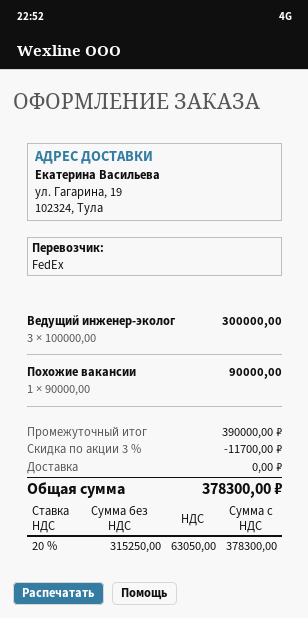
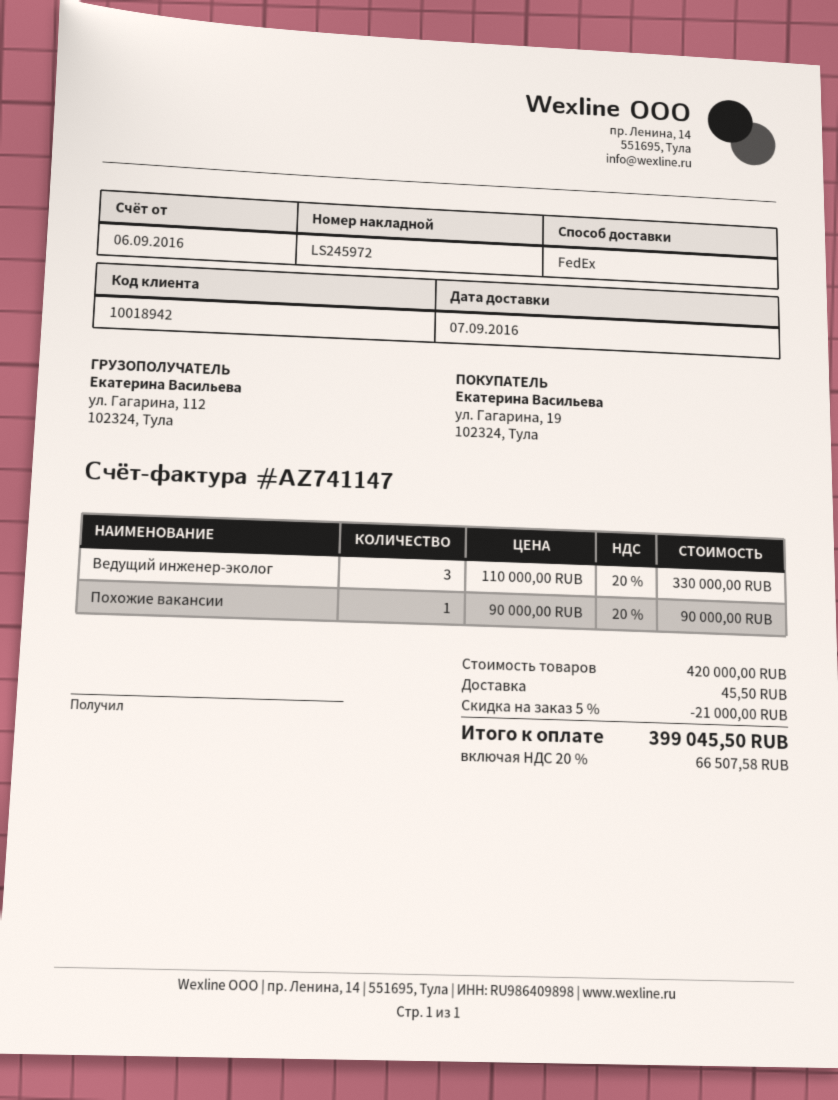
ship to: ул. Гагарина, 19, 102324, Тула -> ул. Гагарина, 112, 102324, Тула
Ведущий инженер-эколог: 3 x 100000.00 = 300000.00 -> 3 x 110000.00 = 330000.00
subtotal: 390000.00 -> 420000.00
discount: 3% = 11700.00 -> 5% = 21000.00
shipping: 0.00 -> 45.50
tax: 20% = 63050.00 -> 20% = 66507.58
total: 378300.00 -> 399045.50

